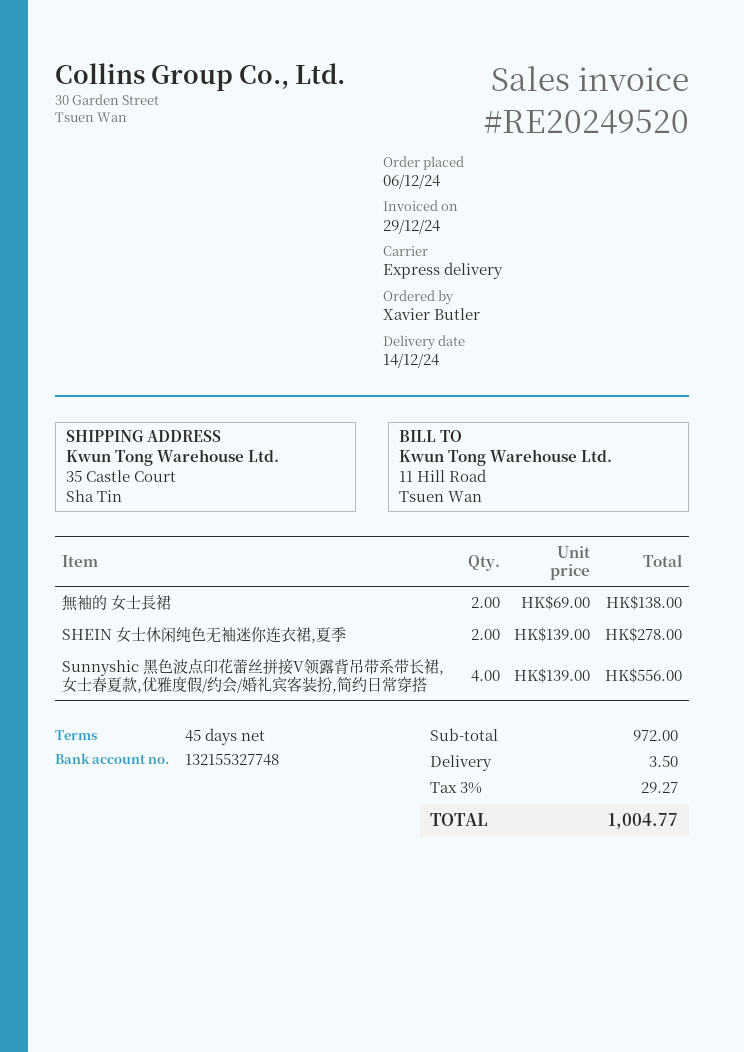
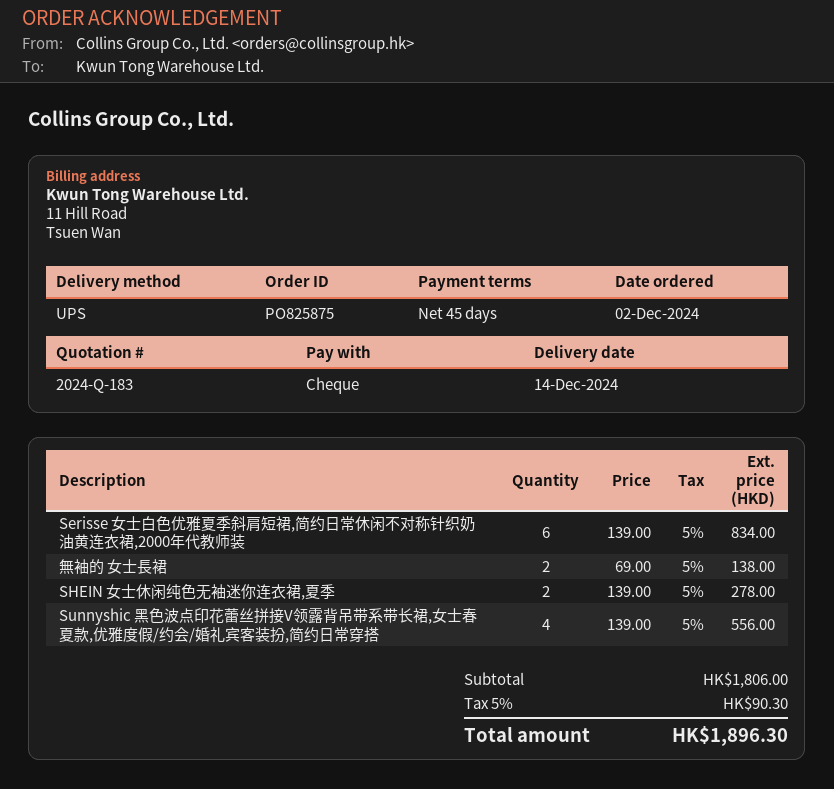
order date: 2024-12-06 -> 2024-12-02
shipping method: express -> UPS
Serisse 女士白色优雅夏季斜肩短裙,简约日常休闲不对称针织奶油黄连衣裙,2000年代教师装: none -> 6 x 139.00 = 834.00
subtotal: 972.00 -> 1806.00
shipping: 3.50 -> none
tax: 3% = 29.27 -> 5% = 90.30
total: 1004.77 -> 1896.30

